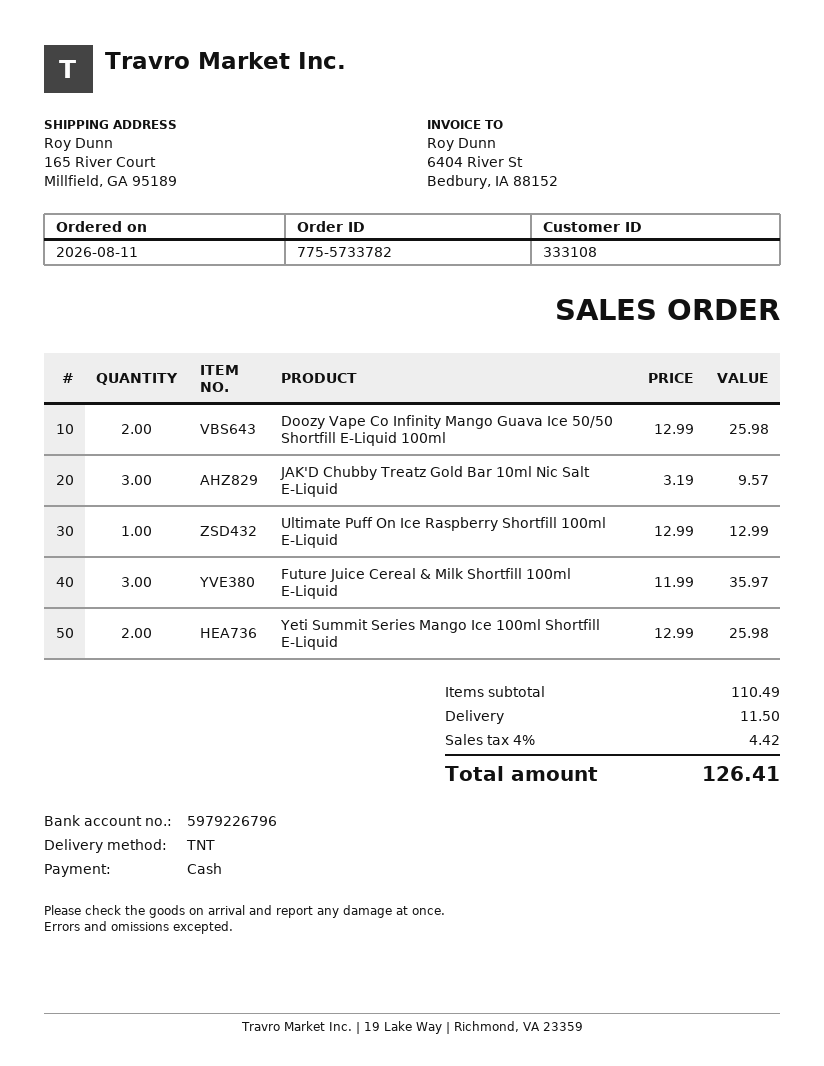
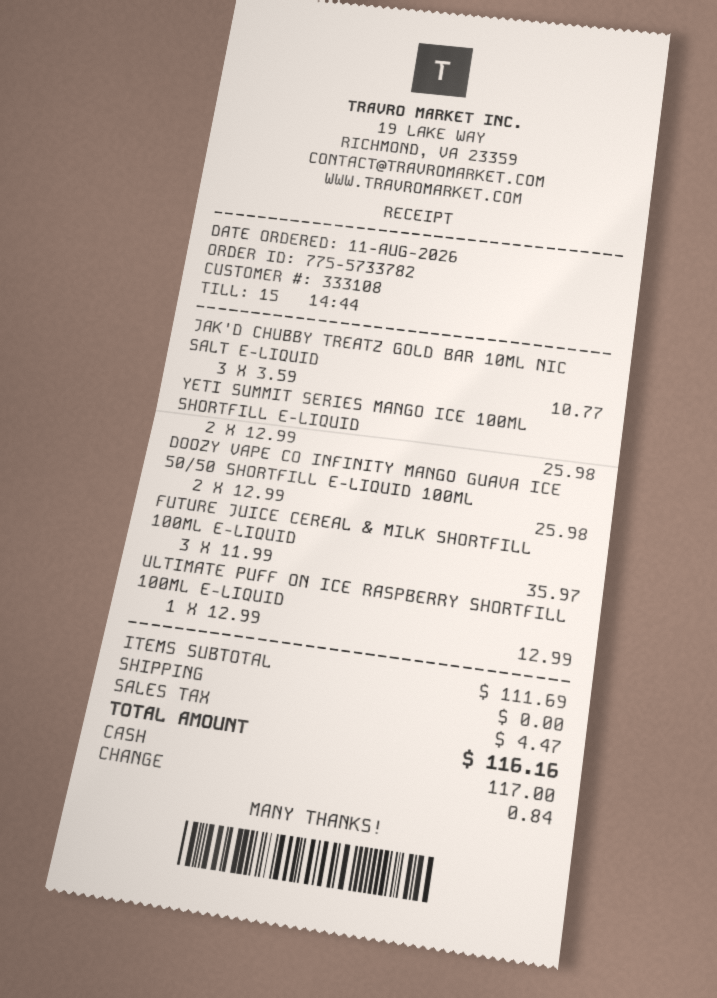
JAK'D Chubby Treatz Gold Bar 10ml Nic Salt E-Liquid: 3 x 3.19 = 9.57 -> 3 x 3.59 = 10.77
subtotal: 110.49 -> 111.69
shipping: 11.50 -> 0.00
tax: 4.42 -> 4.47
total: 126.41 -> 116.16

